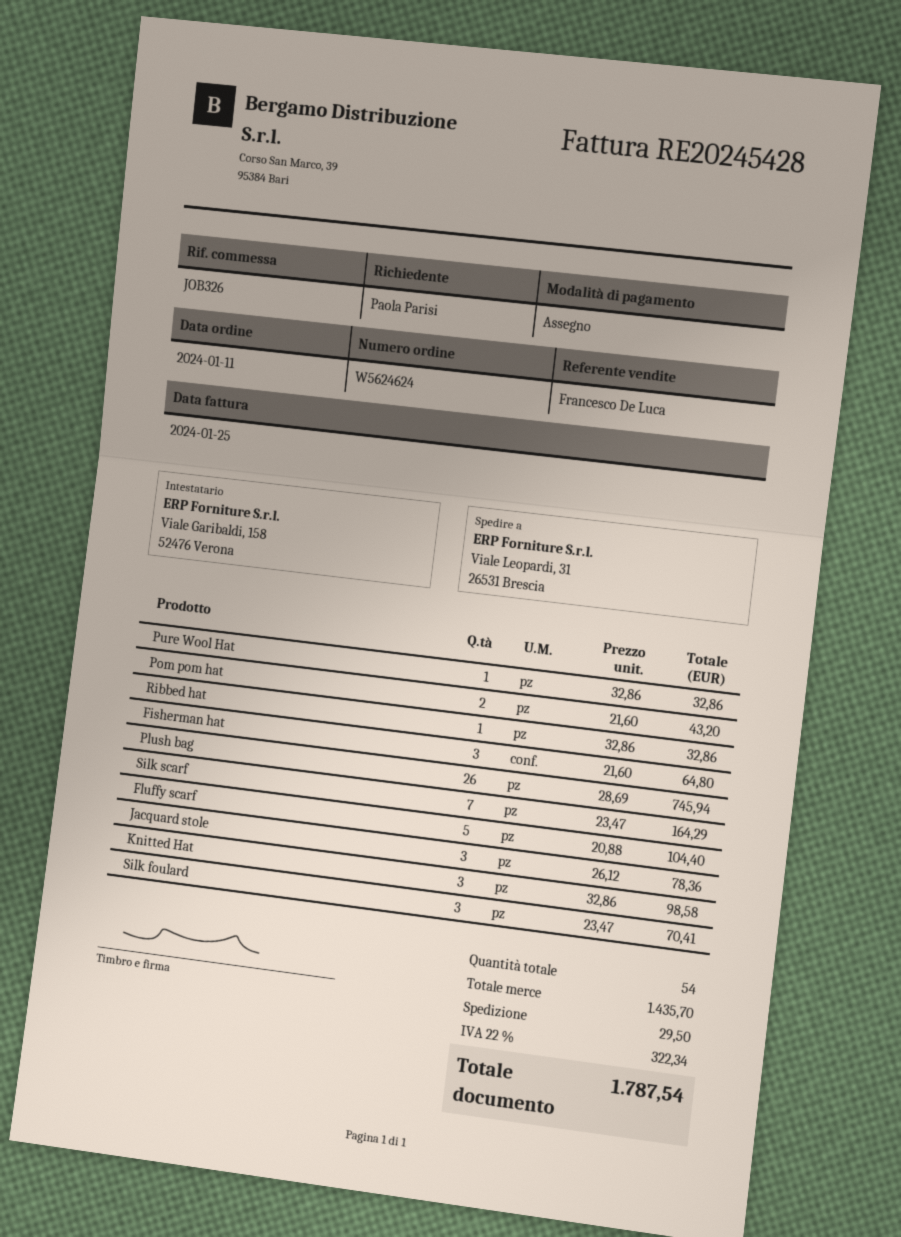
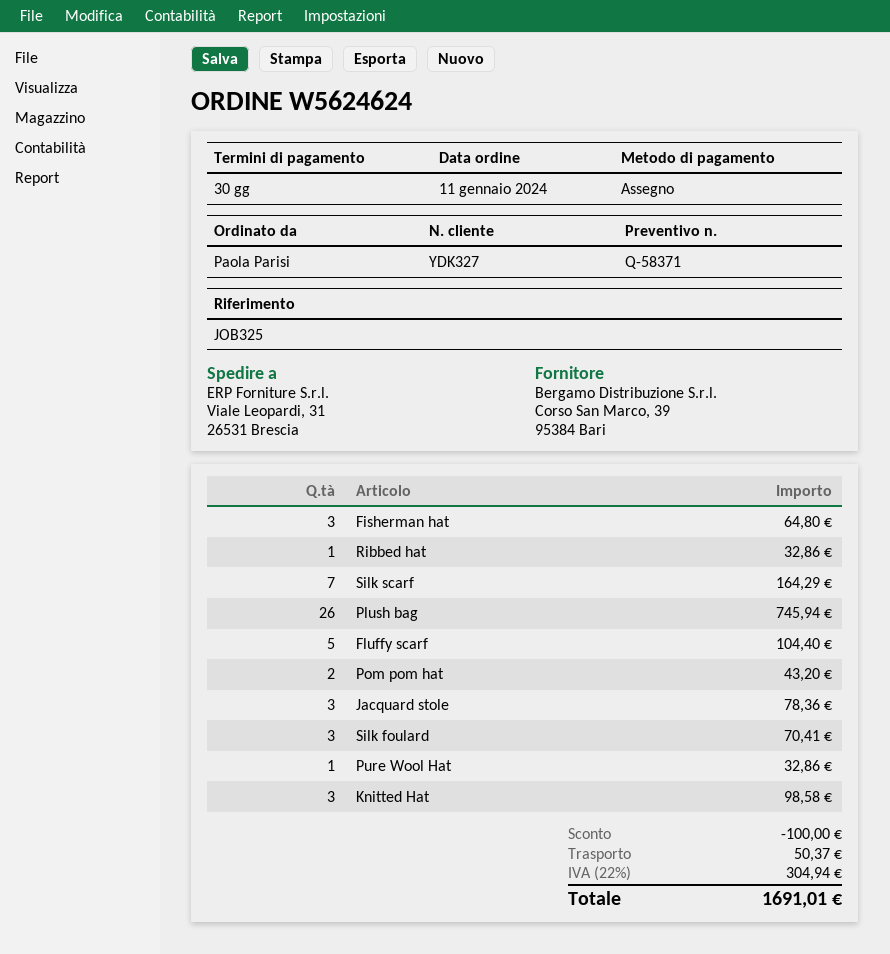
reference: JOB326 -> JOB325
discount: none -> 100.00
shipping: 29.50 -> 50.37
tax: 22% = 322.34 -> 22% = 304.94
total: 1787.54 -> 1691.01

